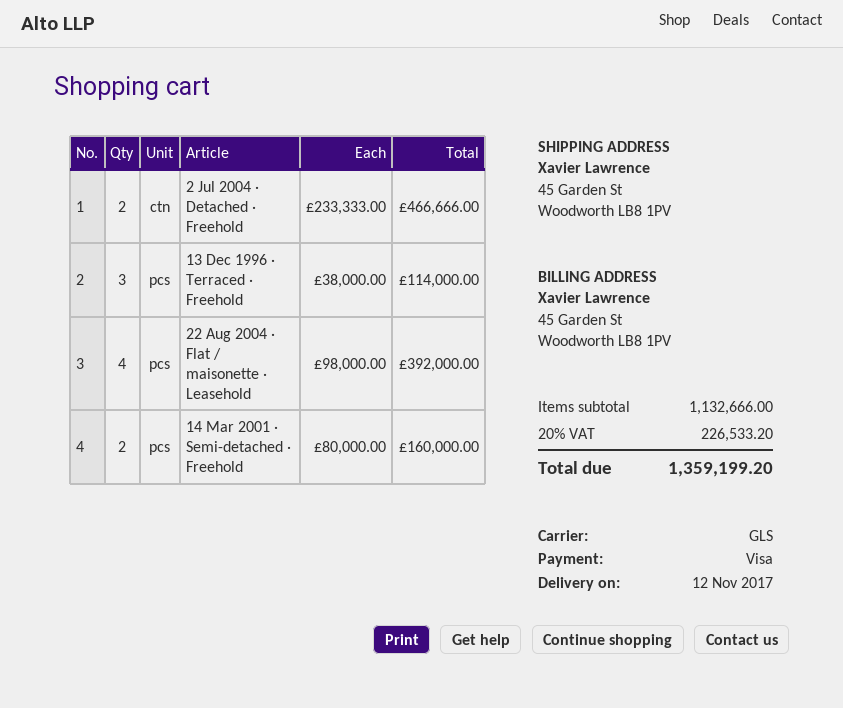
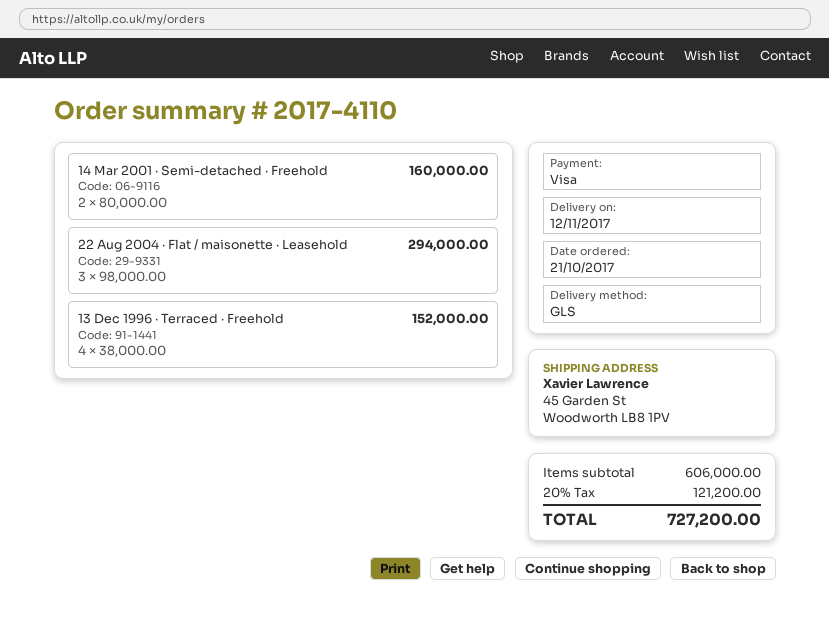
2 Jul 2004 · Detached · Freehold: 2 x 233333.00 = 466666.00 -> none
13 Dec 1996 · Terraced · Freehold: 3 x 38000.00 = 114000.00 -> 4 x 38000.00 = 152000.00
22 Aug 2004 · Flat / maisonette · Leasehold: 4 x 98000.00 = 392000.00 -> 3 x 98000.00 = 294000.00
subtotal: 1132666.00 -> 606000.00
tax: 20% = 226533.20 -> 20% = 121200.00
total: 1359199.20 -> 727200.00

